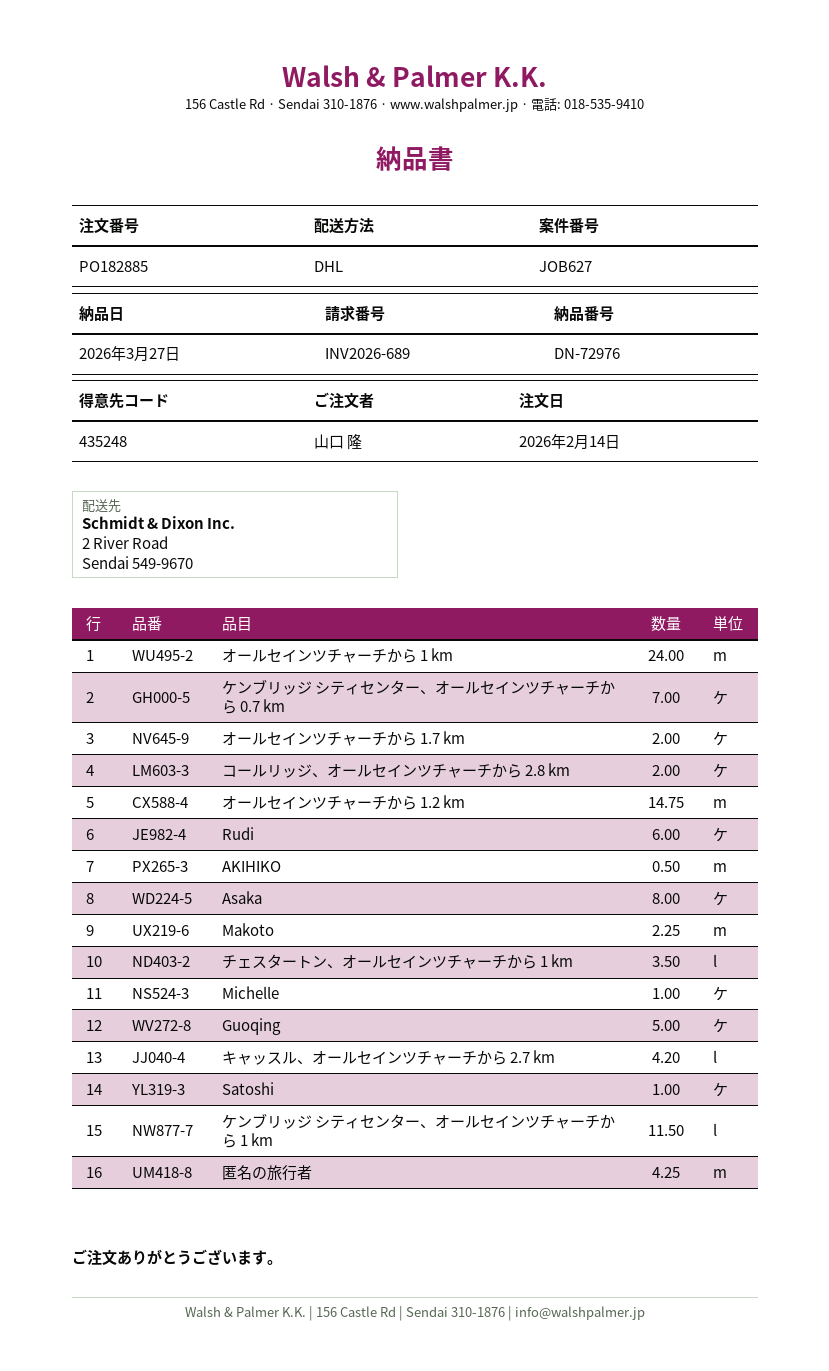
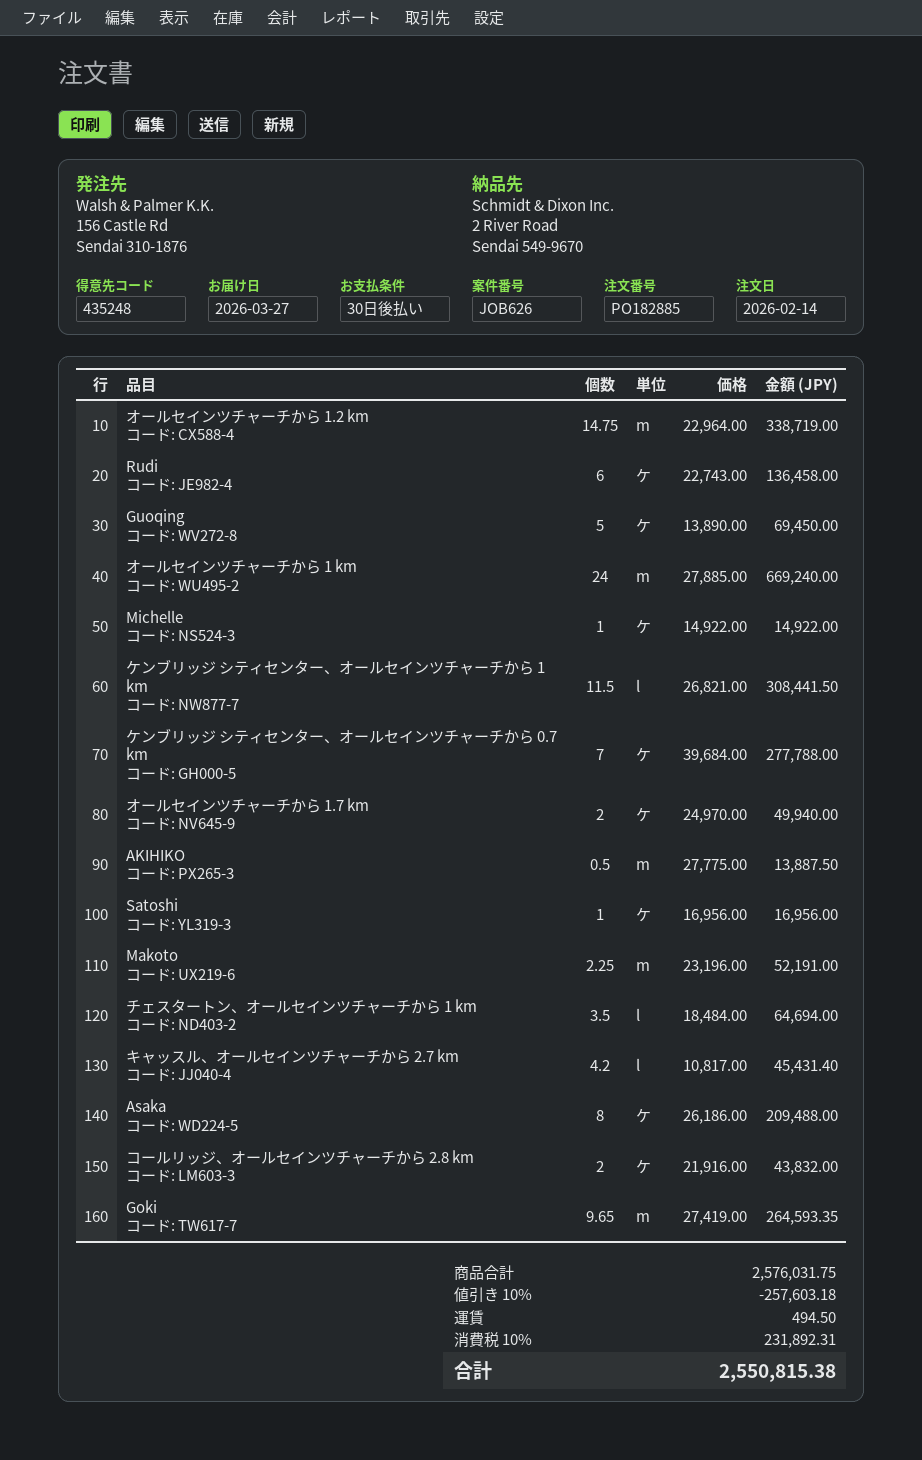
reference: JOB627 -> JOB626
匿名の旅行者: 4.25 -> none
Goki: none -> 9.65

